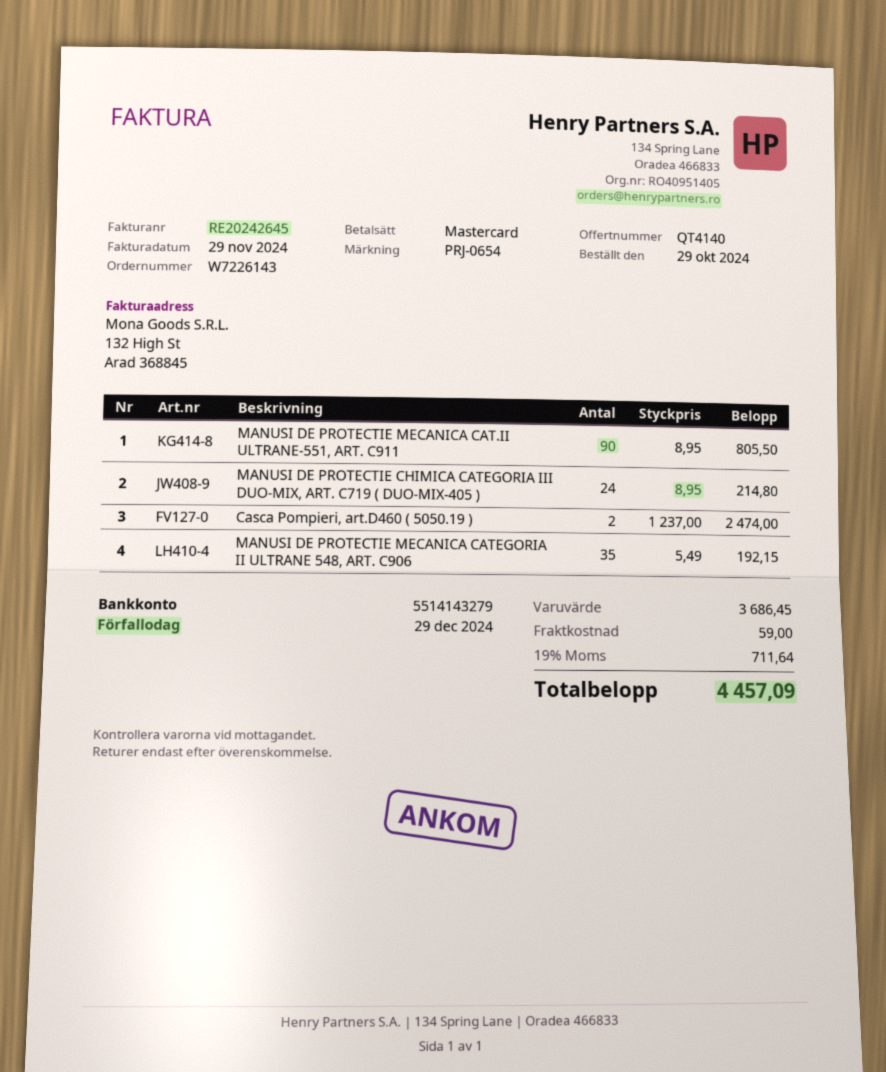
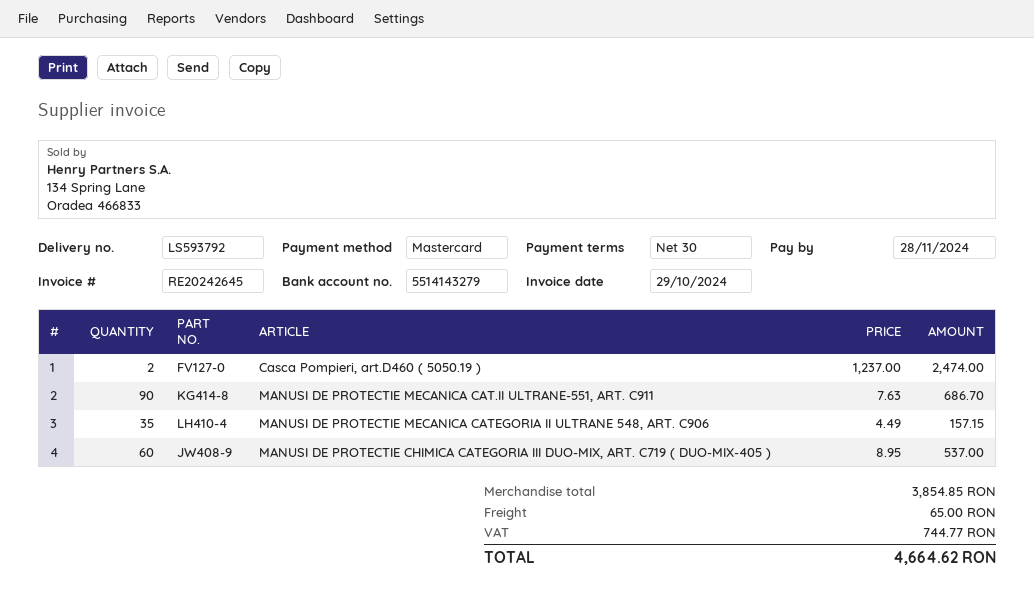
invoice date: 2024-11-29 -> 2024-10-29
due date: 2024-12-29 -> 2024-11-28
MANUSI DE PROTECTIE MECANICA CAT.II ULTRANE-551, ART. C911: 90 x 8.95 = 805.50 -> 90 x 7.63 = 686.70
MANUSI DE PROTECTIE CHIMICA CATEGORIA III DUO-MIX, ART. C719 ( DUO-MIX-405 ): 24 x 8.95 = 214.80 -> 60 x 8.95 = 537.00
MANUSI DE PROTECTIE MECANICA CATEGORIA II ULTRANE 548, ART. C906: 35 x 5.49 = 192.15 -> 35 x 4.49 = 157.15
subtotal: 3686.45 -> 3854.85
shipping: 59.00 -> 65.00
tax: 711.64 -> 744.77
total: 4457.09 -> 4664.62

